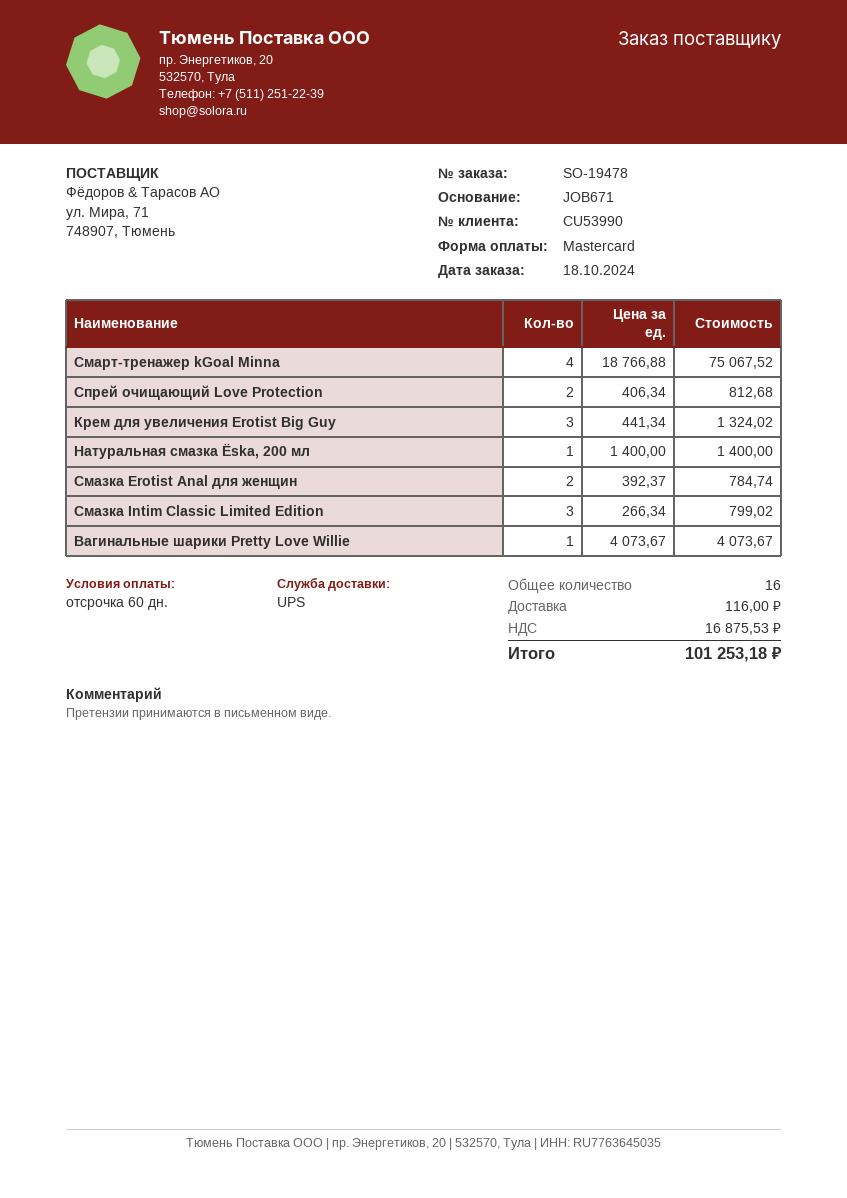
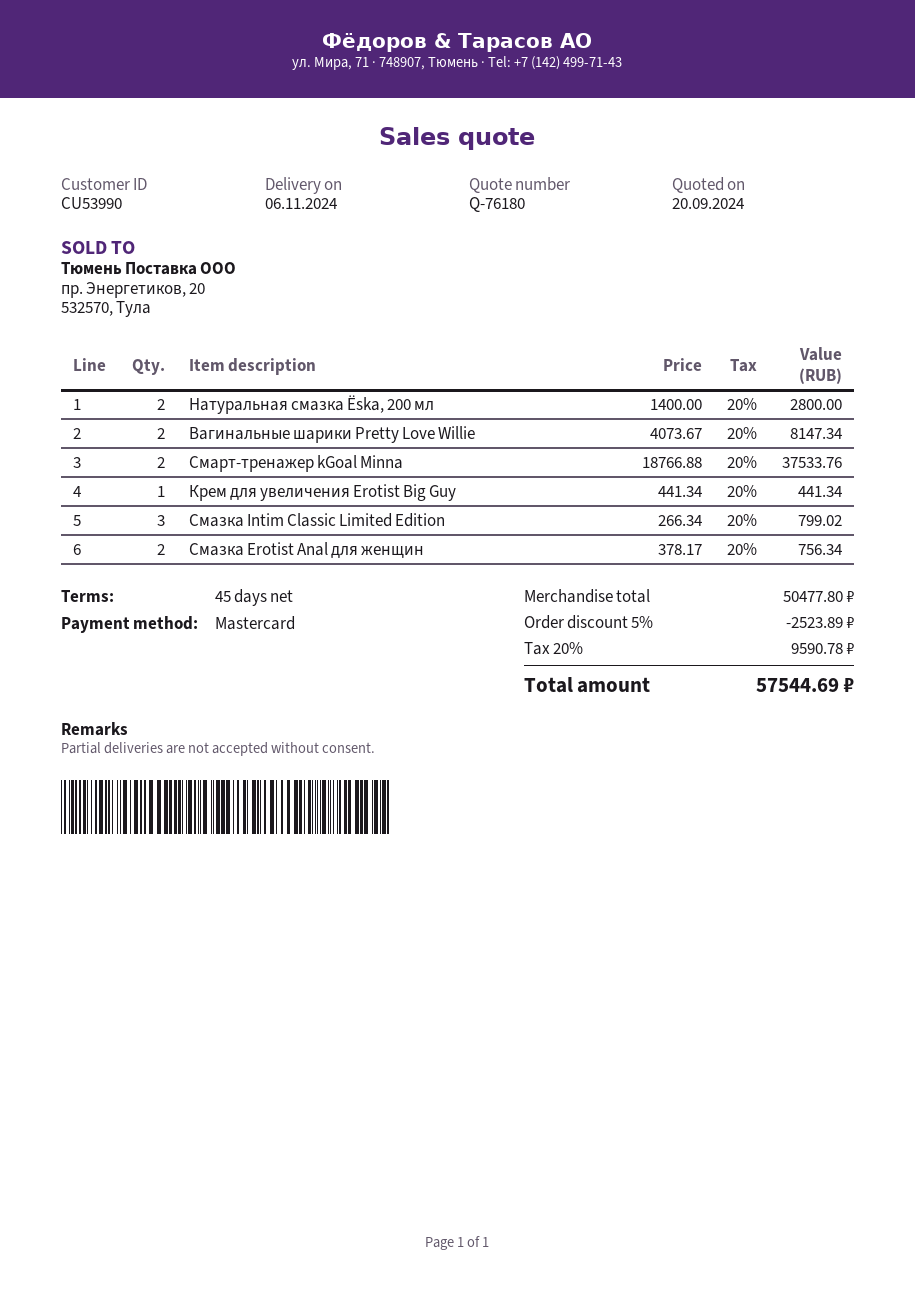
payment terms: 60 days -> 45 days
Смарт-тренажер kGoal Minna: 4 x 18766.88 = 75067.52 -> 2 x 18766.88 = 37533.76
Спрей очищающий Love Protection: 2 x 406.34 = 812.68 -> none
Крем для увеличения Erotist Big Guy: 3 x 441.34 = 1324.02 -> 1 x 441.34 = 441.34
Натуральная смазка Ёska, 200 мл: 1 x 1400.00 = 1400.00 -> 2 x 1400.00 = 2800.00
Смазка Erotist Anal для женщин: 2 x 392.37 = 784.74 -> 2 x 378.17 = 756.34
Вагинальные шарики Pretty Love Willie: 1 x 4073.67 = 4073.67 -> 2 x 4073.67 = 8147.34
discount: none -> 5% = 2523.89
shipping: 116.00 -> none
tax: 16875.53 -> 9590.78
total: 101253.18 -> 57544.69

